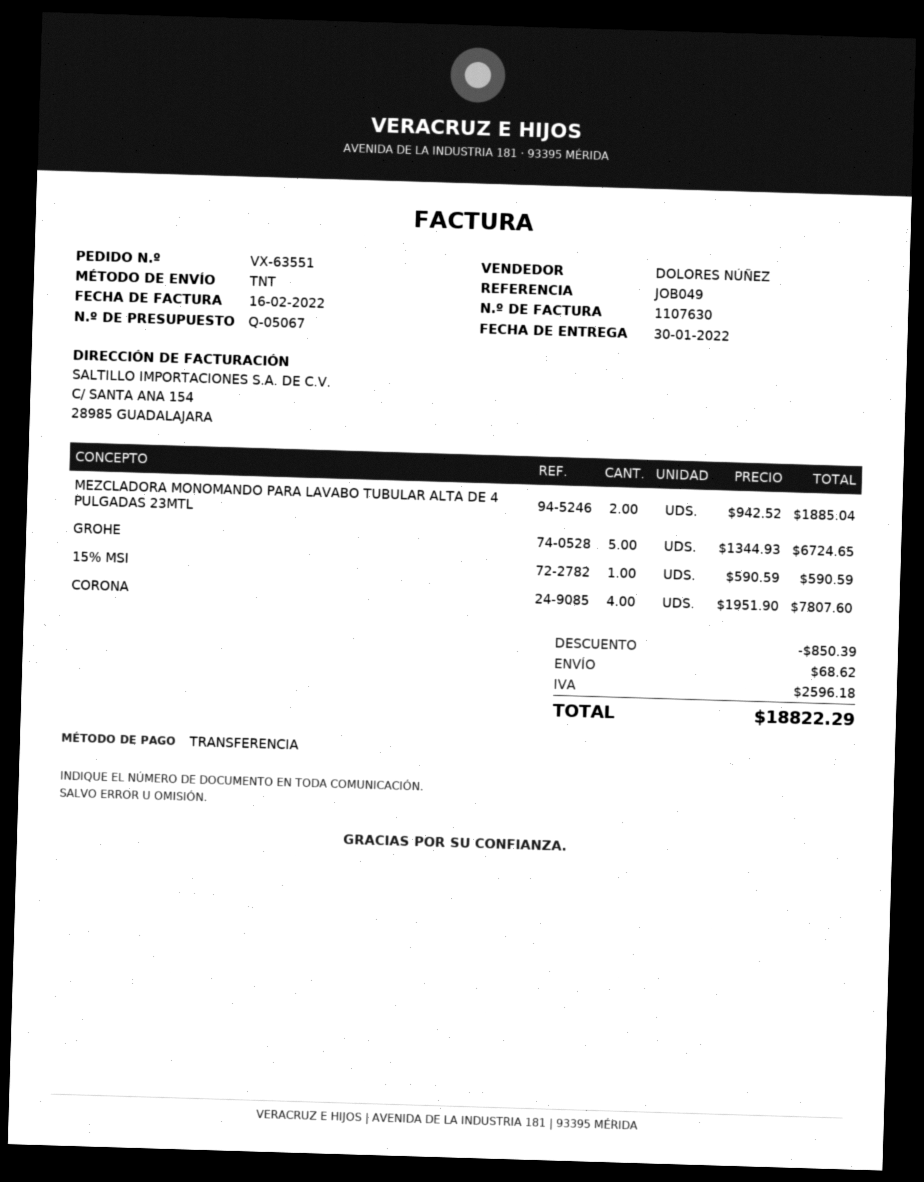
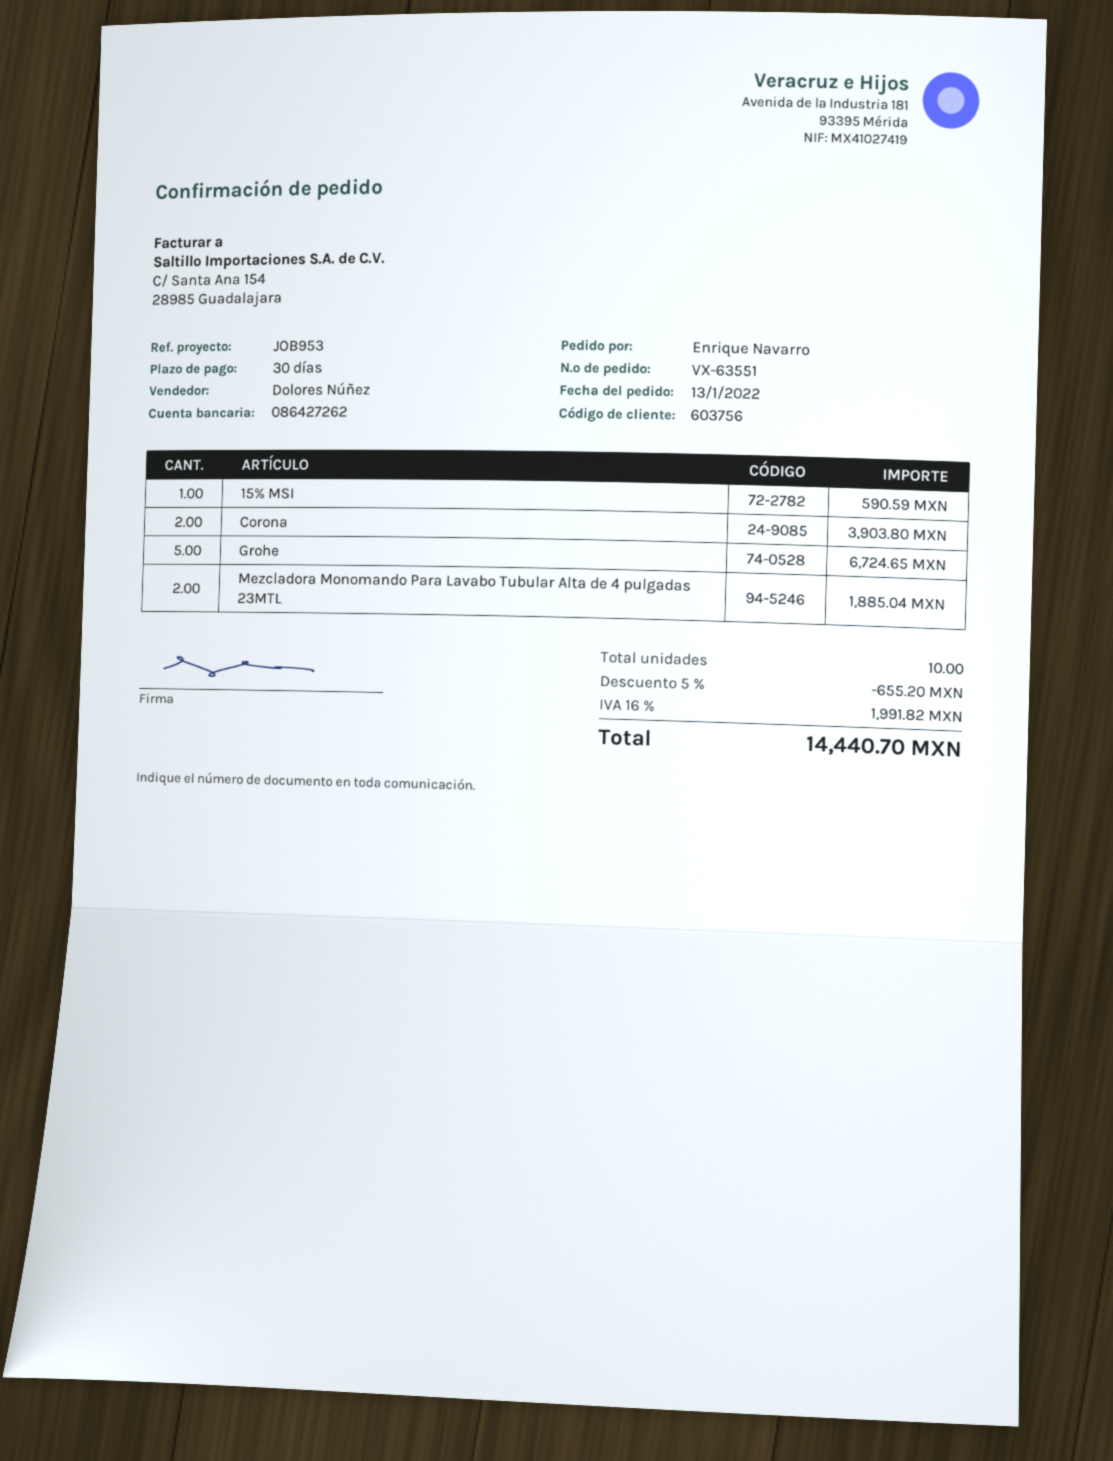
reference: JOB049 -> JOB953
CORONA: 4 for 7807.60 -> 2 for 3903.80
discount: 850.39 -> 655.20
shipping: 68.62 -> none
tax: 2596.18 -> 1991.82
total: 18822.29 -> 14440.70

